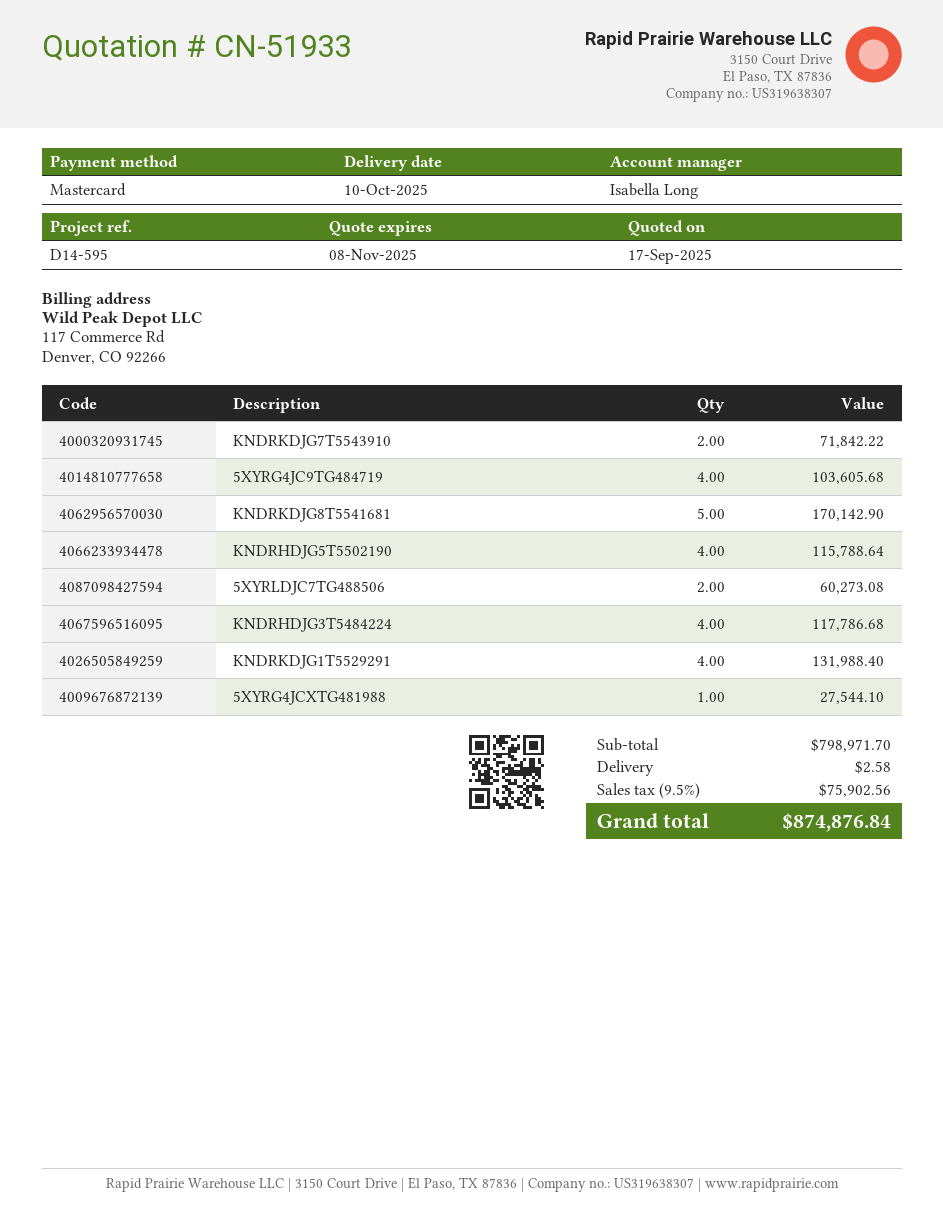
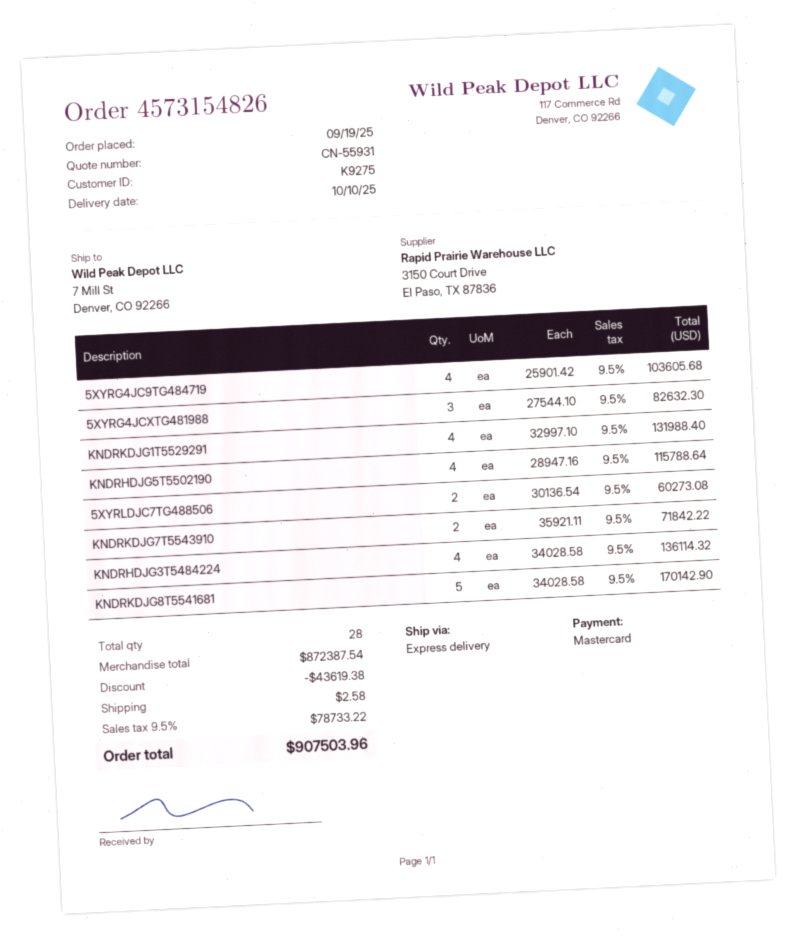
quote number: CN-51933 -> CN-55931
KNDRHDJG3T5484224: 4 for 117786.68 -> 4 for 136114.32
5XYRG4JCXTG481988: 1 for 27544.10 -> 3 for 82632.30
subtotal: 798971.70 -> 872387.54
discount: none -> 43619.38
tax: 9.5% = 75902.56 -> 9.5% = 78733.22
total: 874876.84 -> 907503.96

